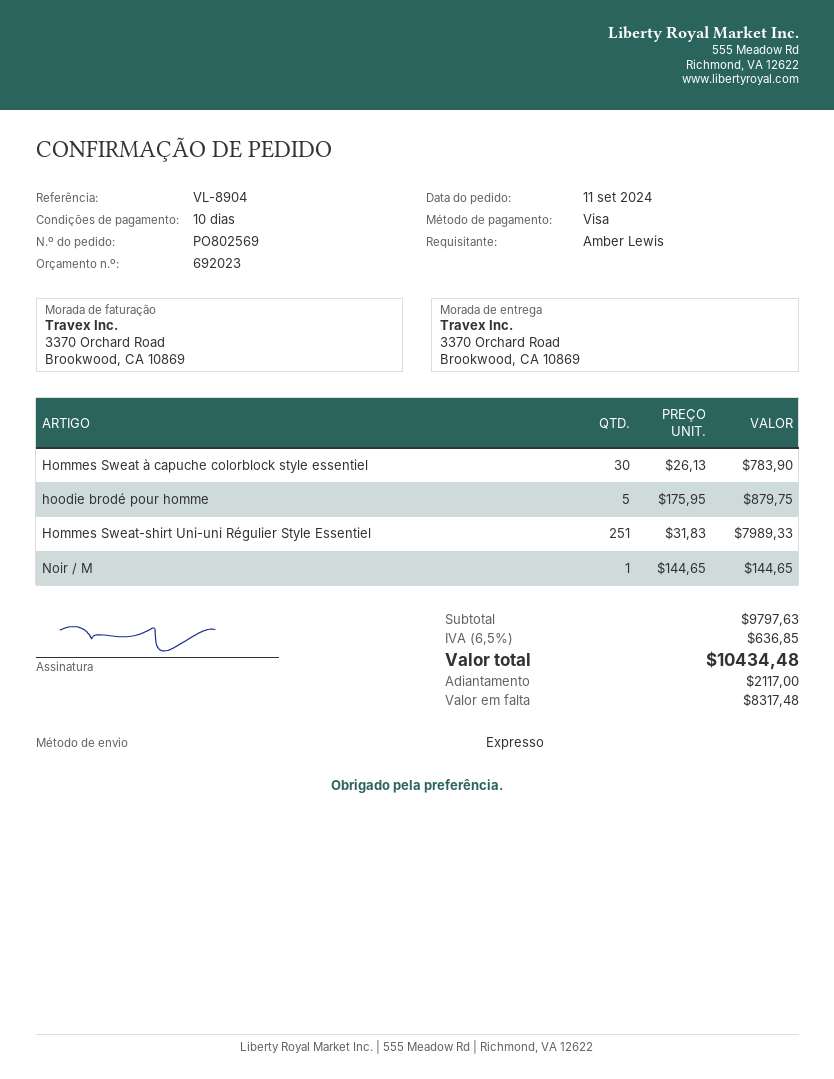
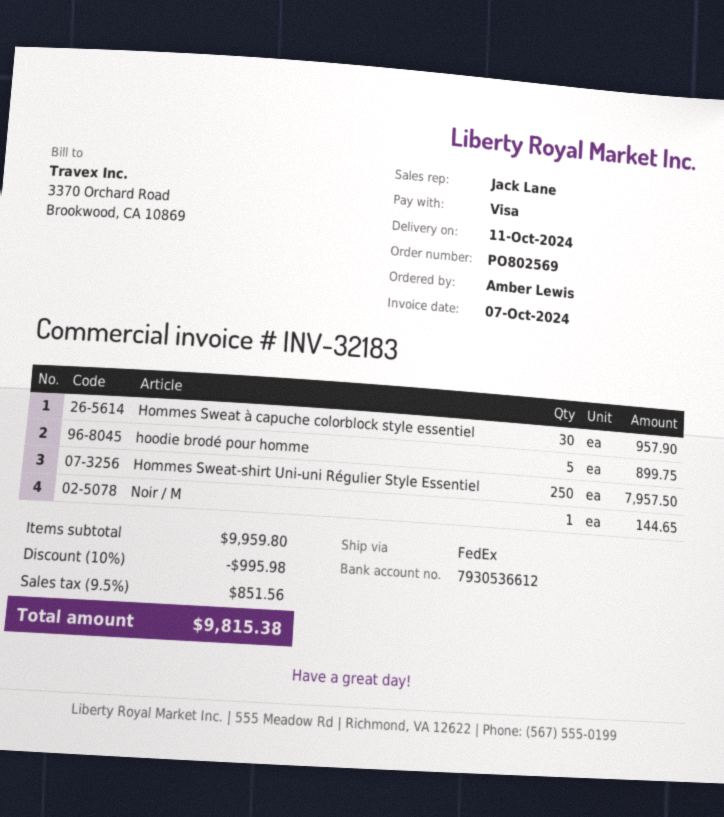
shipping method: express -> FedEx
Hommes Sweat à capuche colorblock style essentiel: 30 for 783.90 -> 30 for 957.90
hoodie brodé pour homme: 5 for 879.75 -> 5 for 899.75
Hommes Sweat-shirt Uni-uni Régulier Style Essentiel: 251 for 7989.33 -> 250 for 7957.50
subtotal: 9797.63 -> 9959.80
discount: none -> 10% = 995.98
tax: 6.5% = 636.85 -> 9.5% = 851.56
total: 10434.48 -> 9815.38

